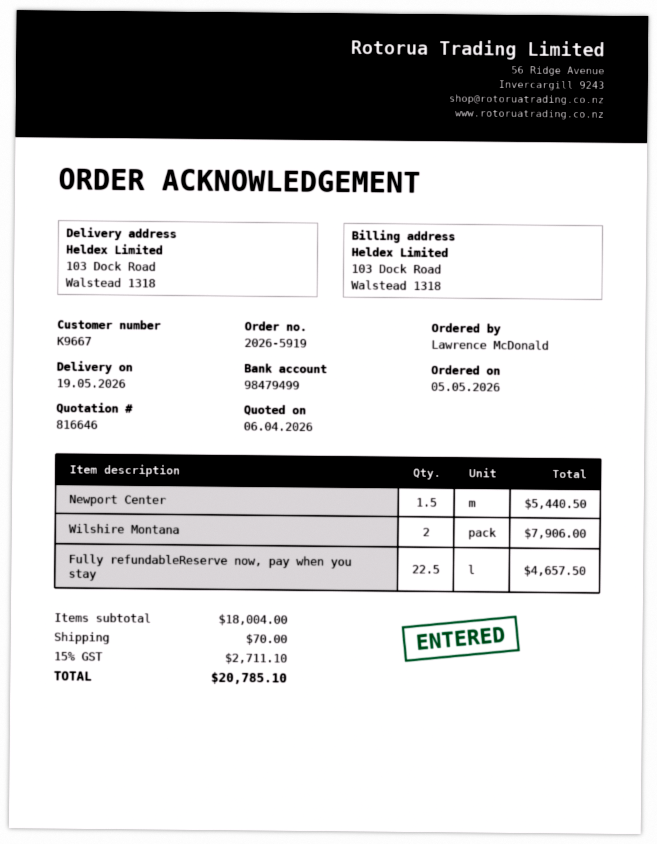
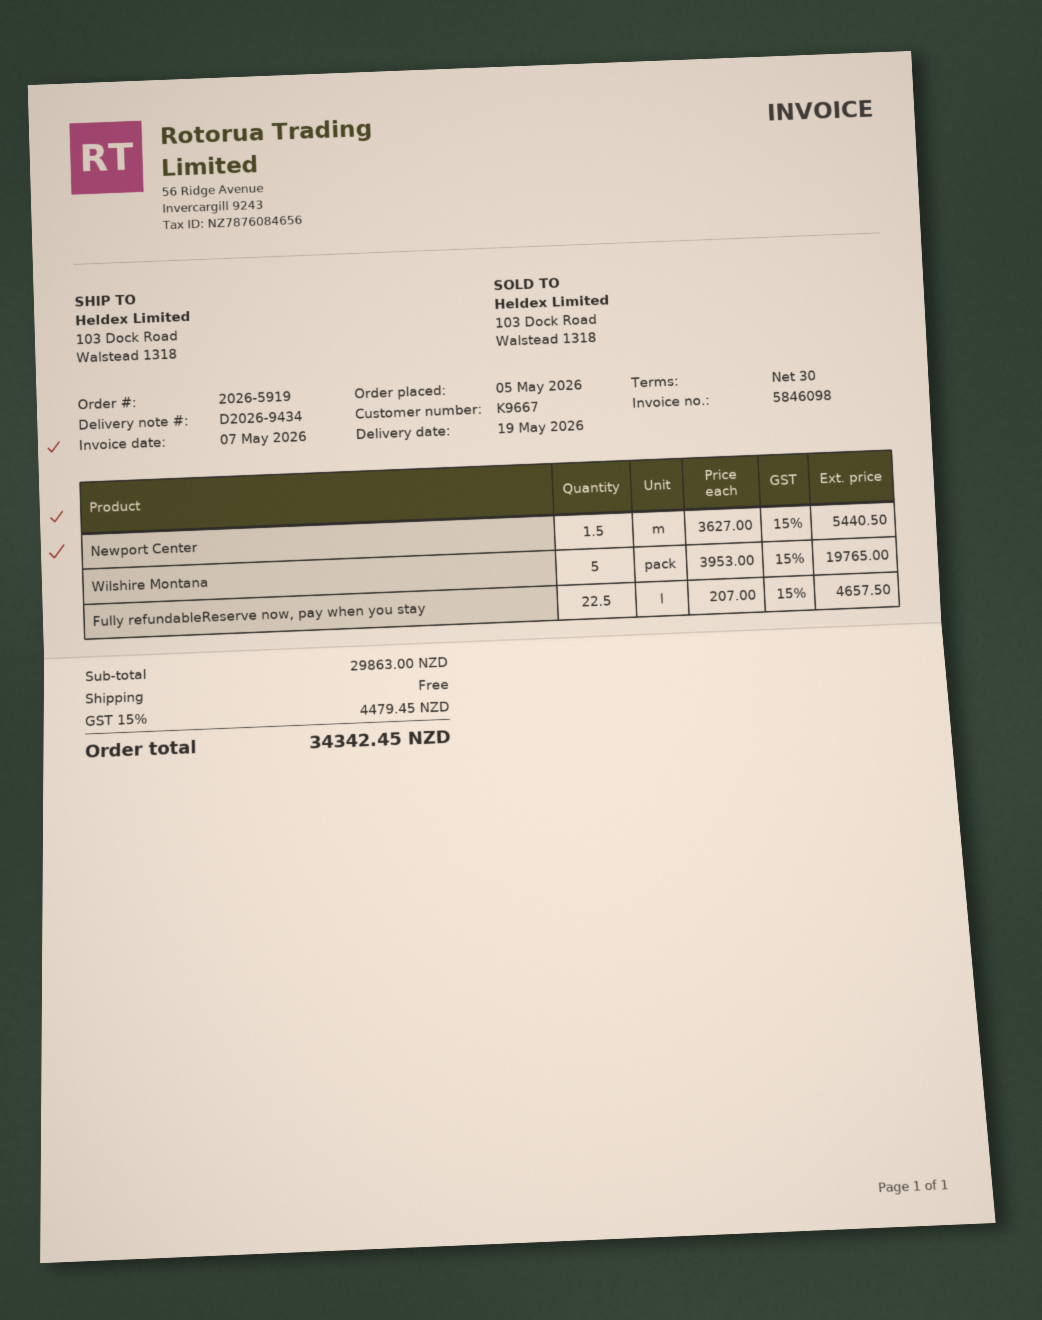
Wilshire Montana: 2 for 7906.00 -> 5 for 19765.00
subtotal: 18004.00 -> 29863.00
shipping: 70.00 -> 0.00
tax: 15% = 2711.10 -> 15% = 4479.45
total: 20785.10 -> 34342.45

